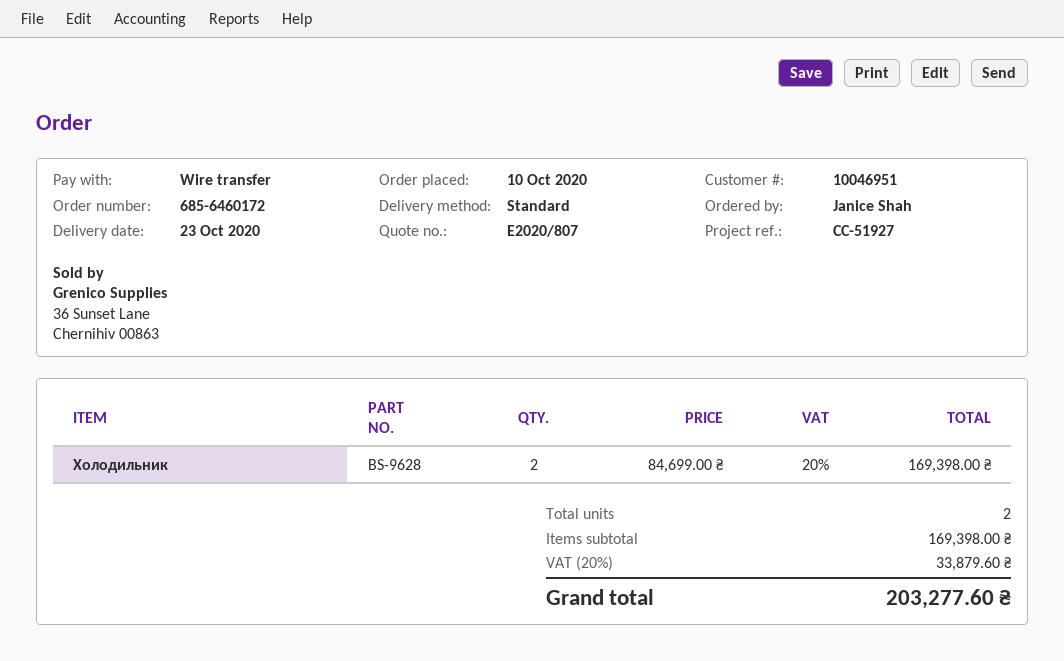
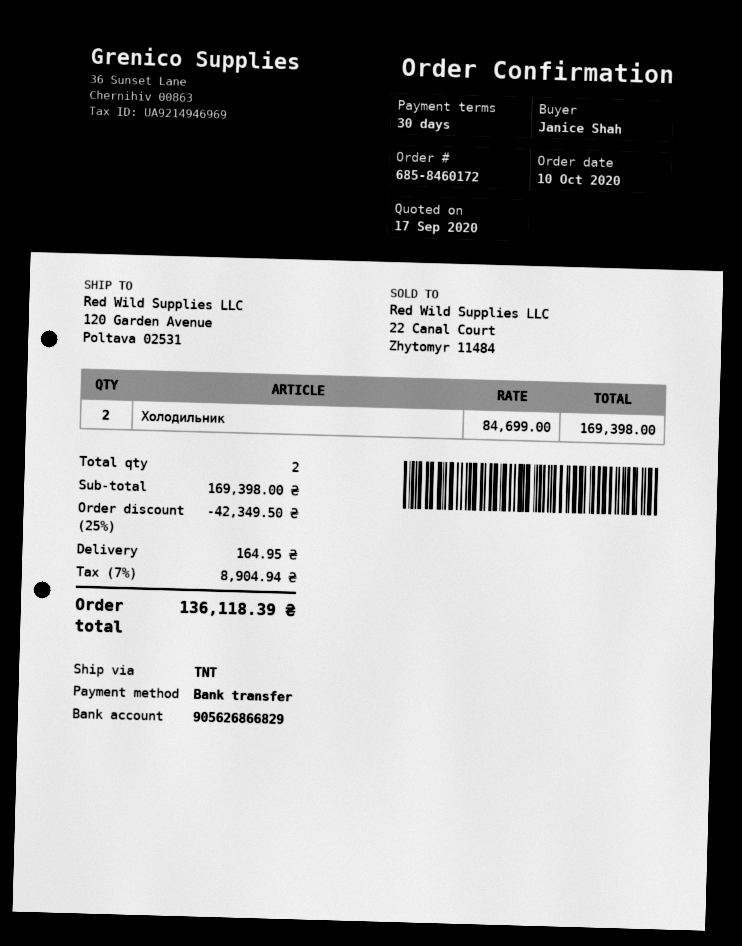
order number: 685-6460172 -> 685-8460172
shipping method: standard -> TNT
discount: none -> 25% = 42349.50
shipping: none -> 164.95
tax: 20% = 33879.60 -> 7% = 8904.94
total: 203277.60 -> 136118.39

